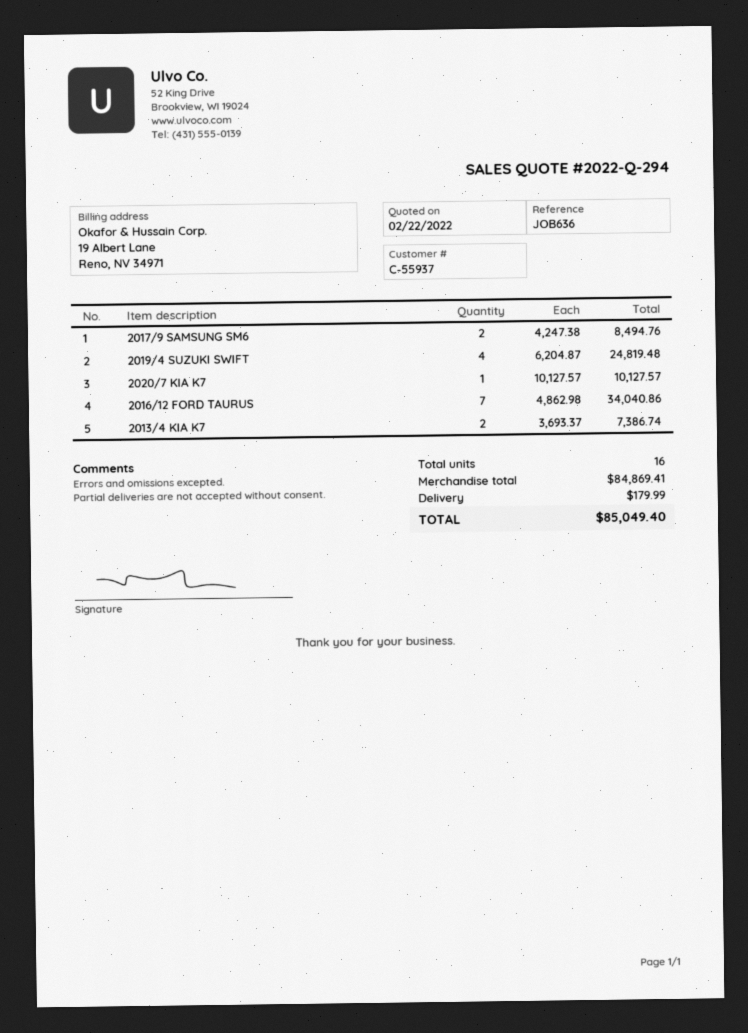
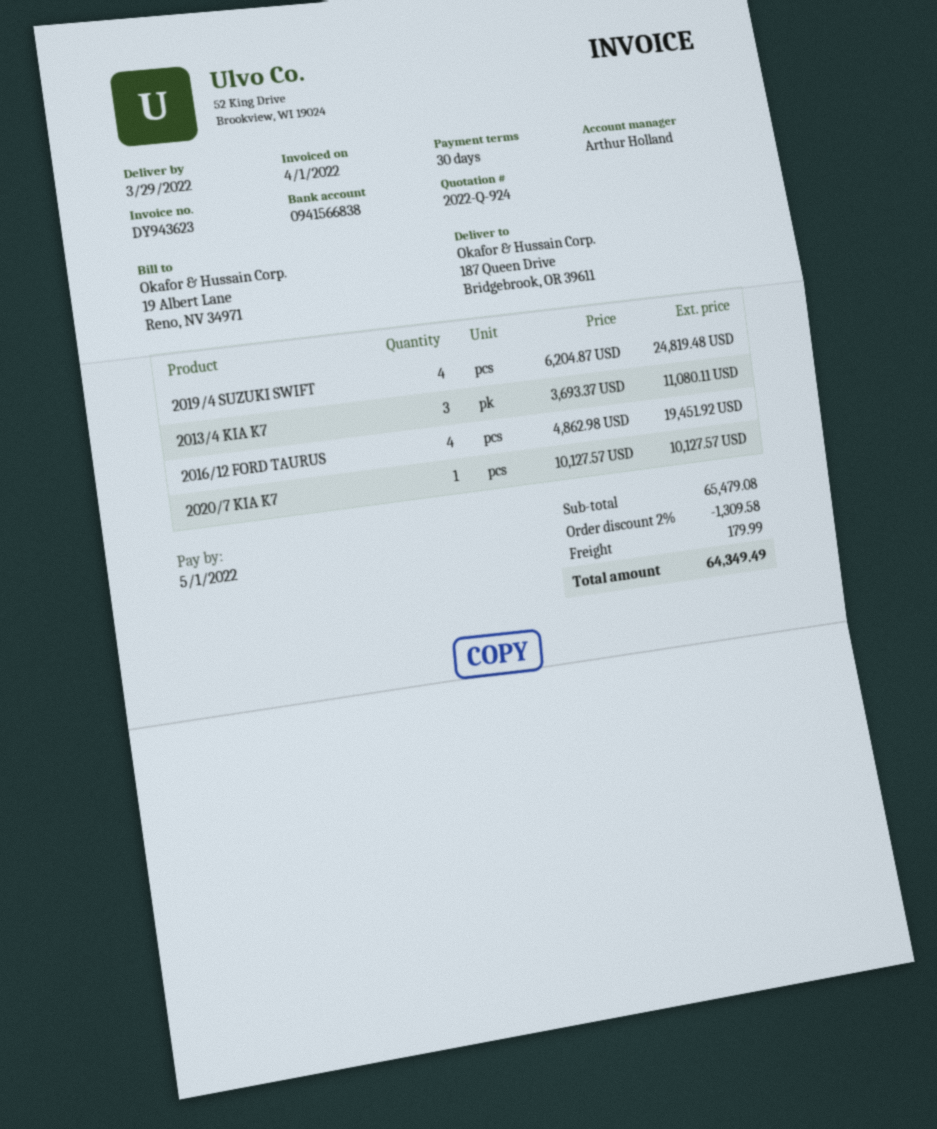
quote number: 2022-Q-294 -> 2022-Q-924
2017/9 SAMSUNG SM6: 2 x 4247.38 = 8494.76 -> none
2016/12 FORD TAURUS: 7 x 4862.98 = 34040.86 -> 4 x 4862.98 = 19451.92
2013/4 KIA K7: 2 x 3693.37 = 7386.74 -> 3 x 3693.37 = 11080.11
subtotal: 84869.41 -> 65479.08
discount: none -> 2% = 1309.58
total: 85049.40 -> 64349.49

